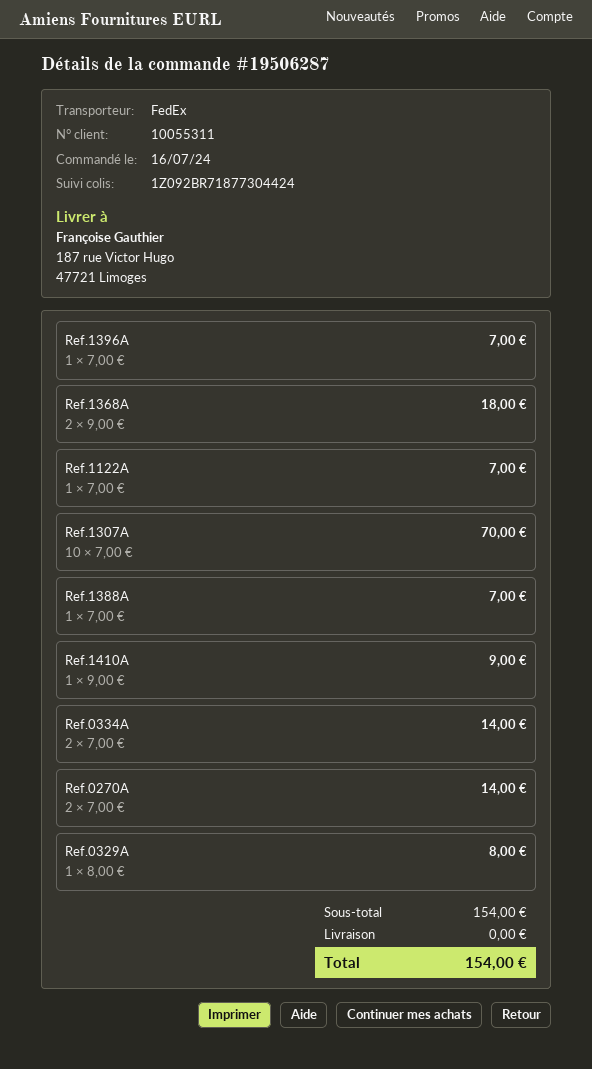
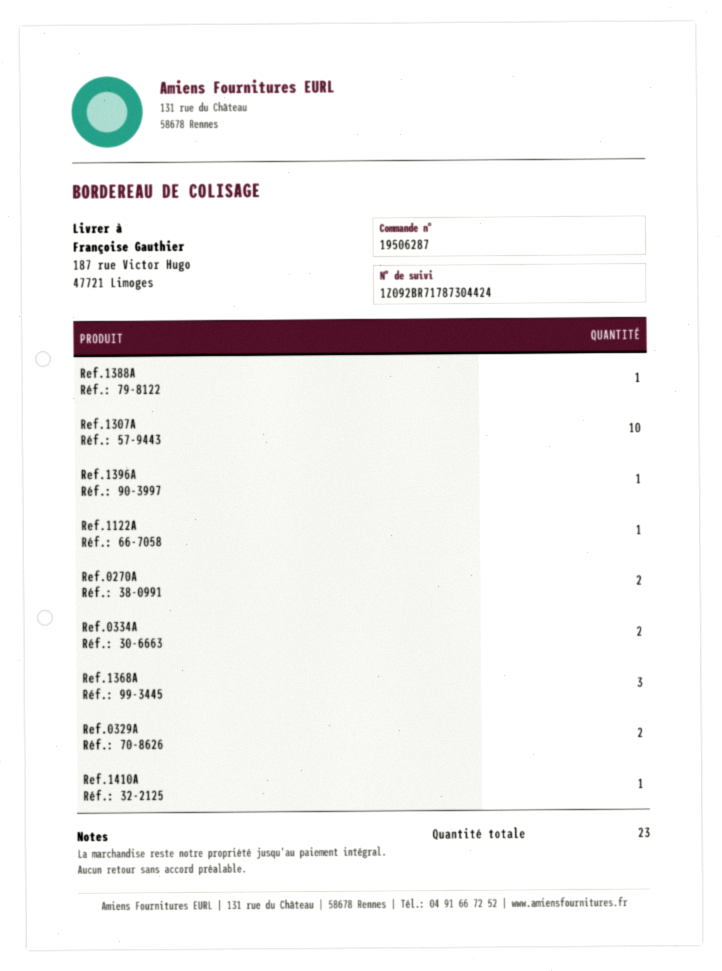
tracking number: 1Z092BR71877304424 -> 1Z092BR71787304424
Ref.1368A: 2 -> 3
Ref.0329A: 1 -> 2

